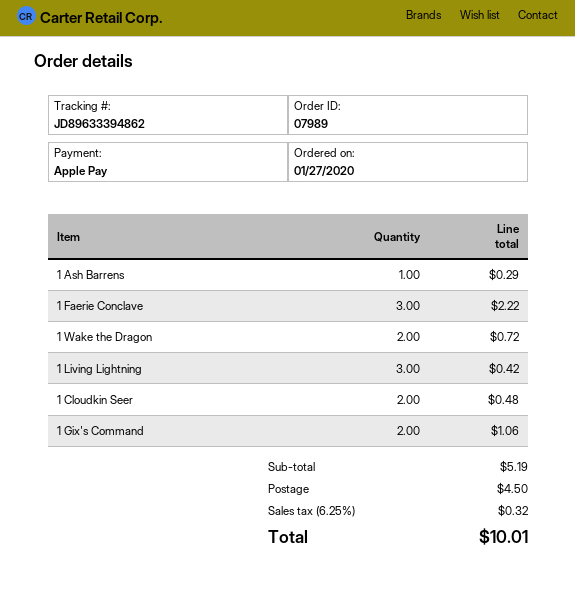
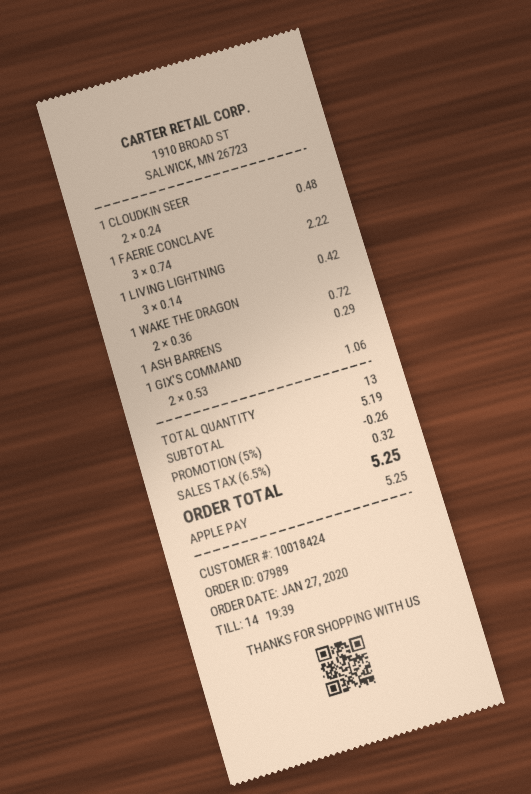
discount: none -> 5% = 0.26
shipping: 4.50 -> none
tax: 6.25% = 0.32 -> 6.5% = 0.32
total: 10.01 -> 5.25

